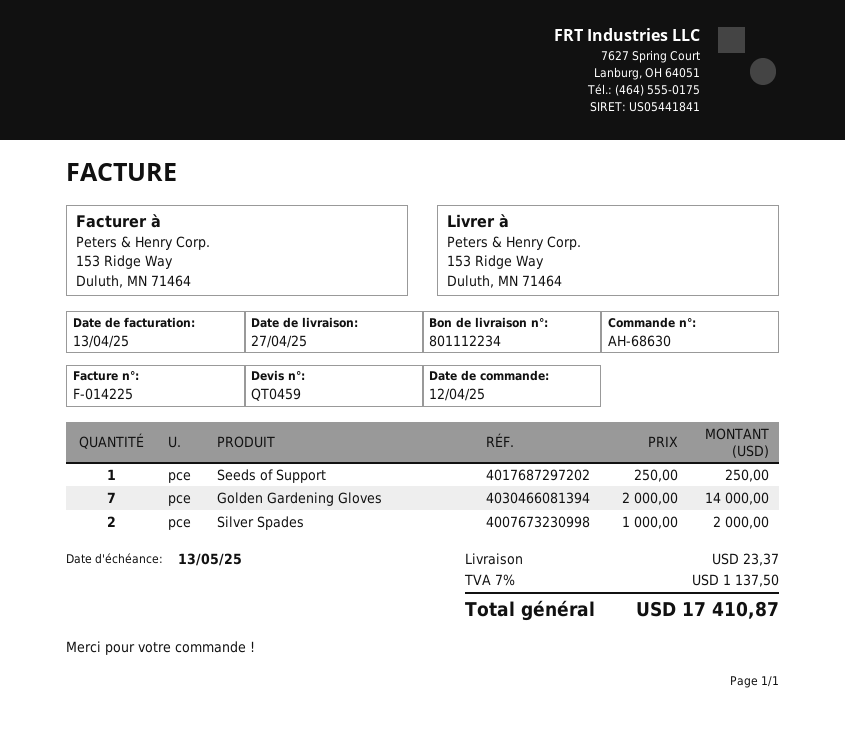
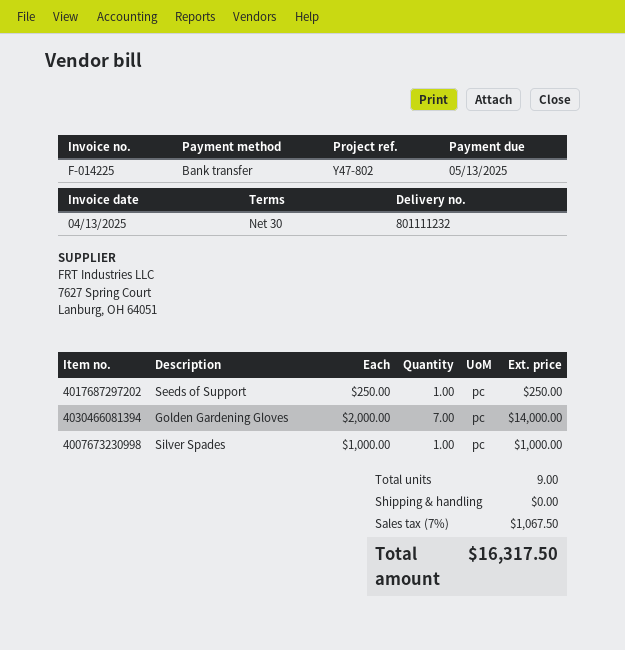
delivery note number: 801112234 -> 801111232
Silver Spades: 2 x 1000.00 = 2000.00 -> 1 x 1000.00 = 1000.00
shipping: 23.37 -> 0.00
tax: 7% = 1137.50 -> 7% = 1067.50
total: 17410.87 -> 16317.50

